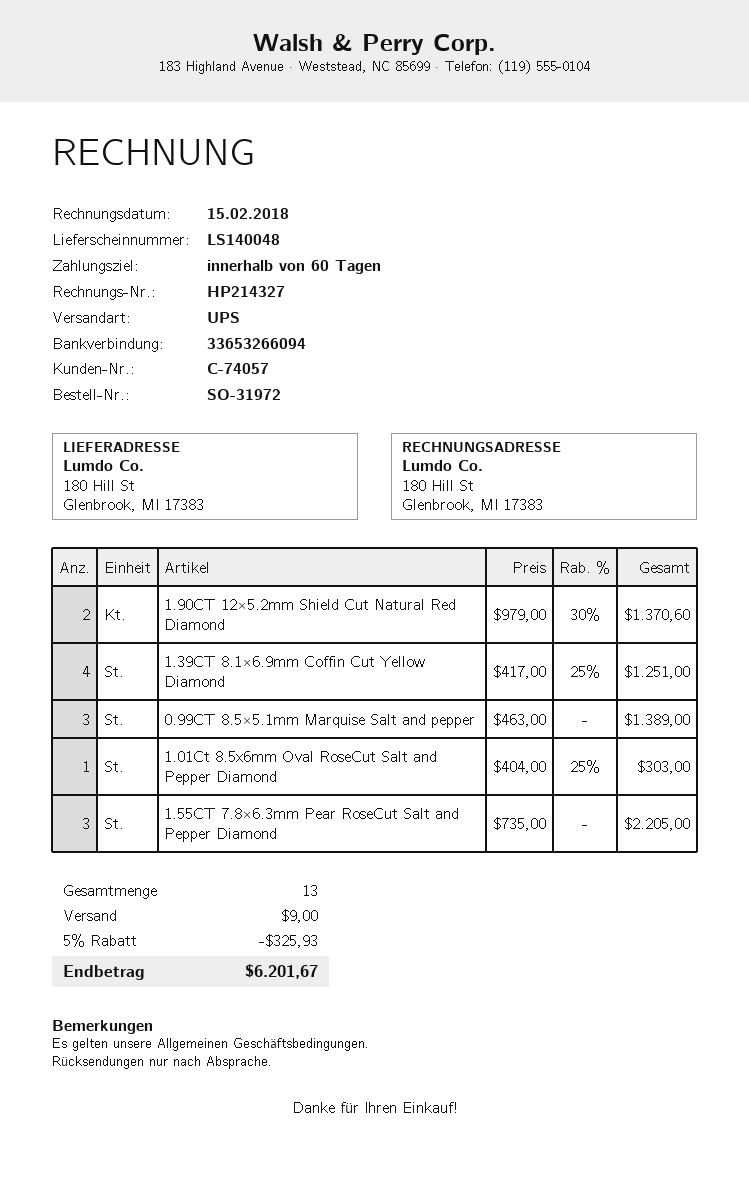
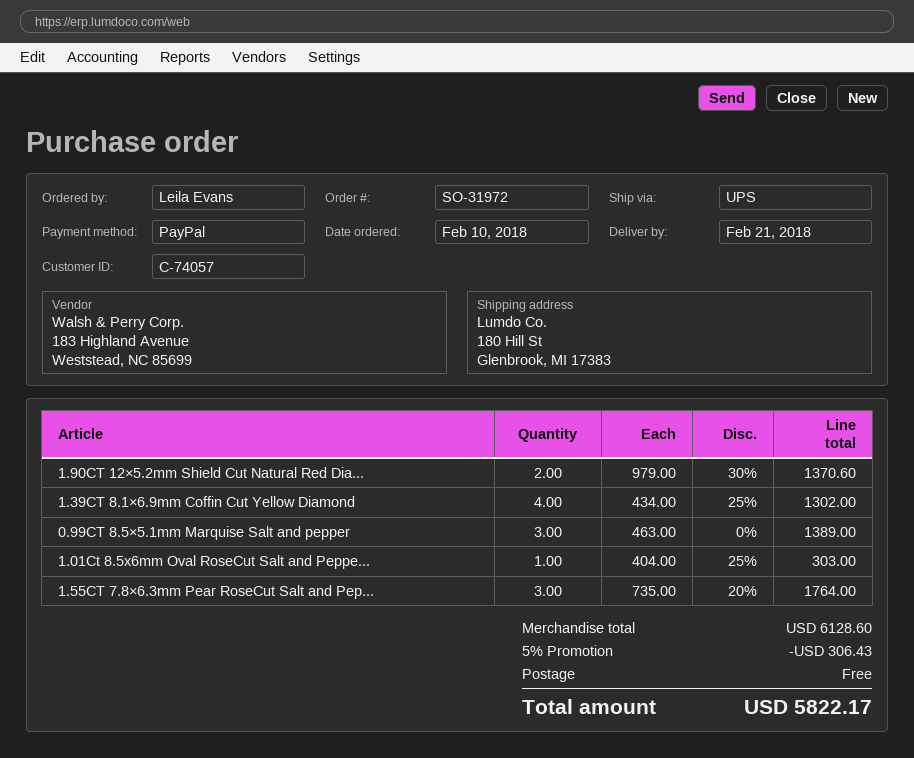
1.39CT 8.1×6.9mm Coffin Cut Yellow Diamond: 4 x 417.00 - 25% = 1251.00 -> 4 x 434.00 - 25% = 1302.00
1.55CT 7.8×6.3mm Pear RoseCut Salt and Pepper Diamond: 3 x 735.00 = 2205.00 -> 3 x 735.00 - 20% = 1764.00
discount: 5% = 325.93 -> 5% = 306.43
shipping: 9.00 -> 0.00
total: 6201.67 -> 5822.17

